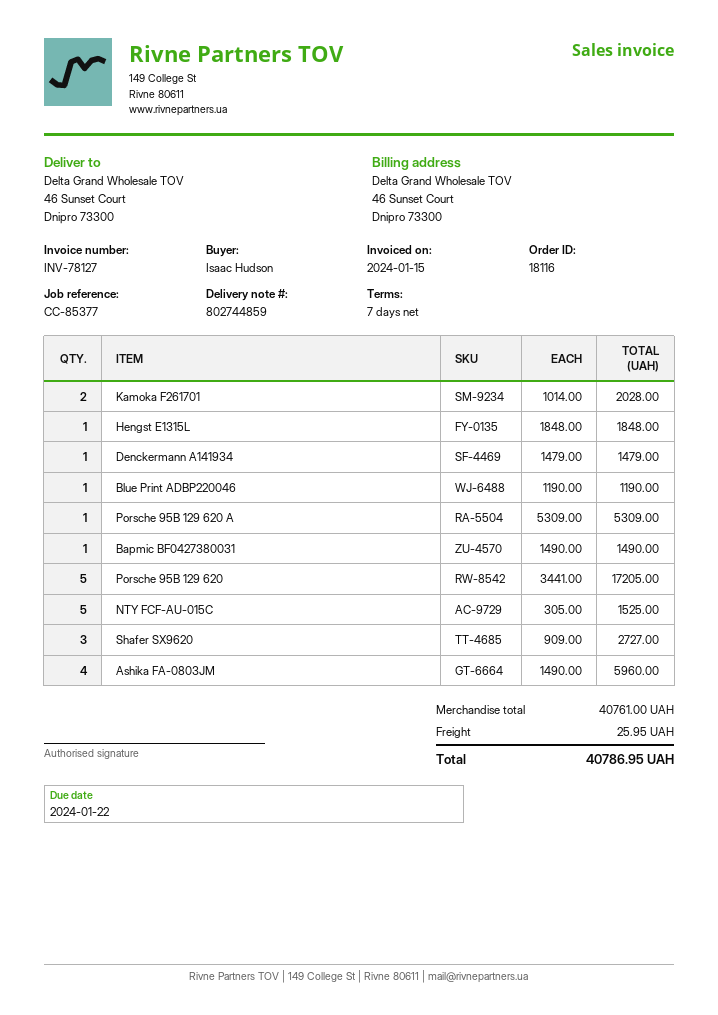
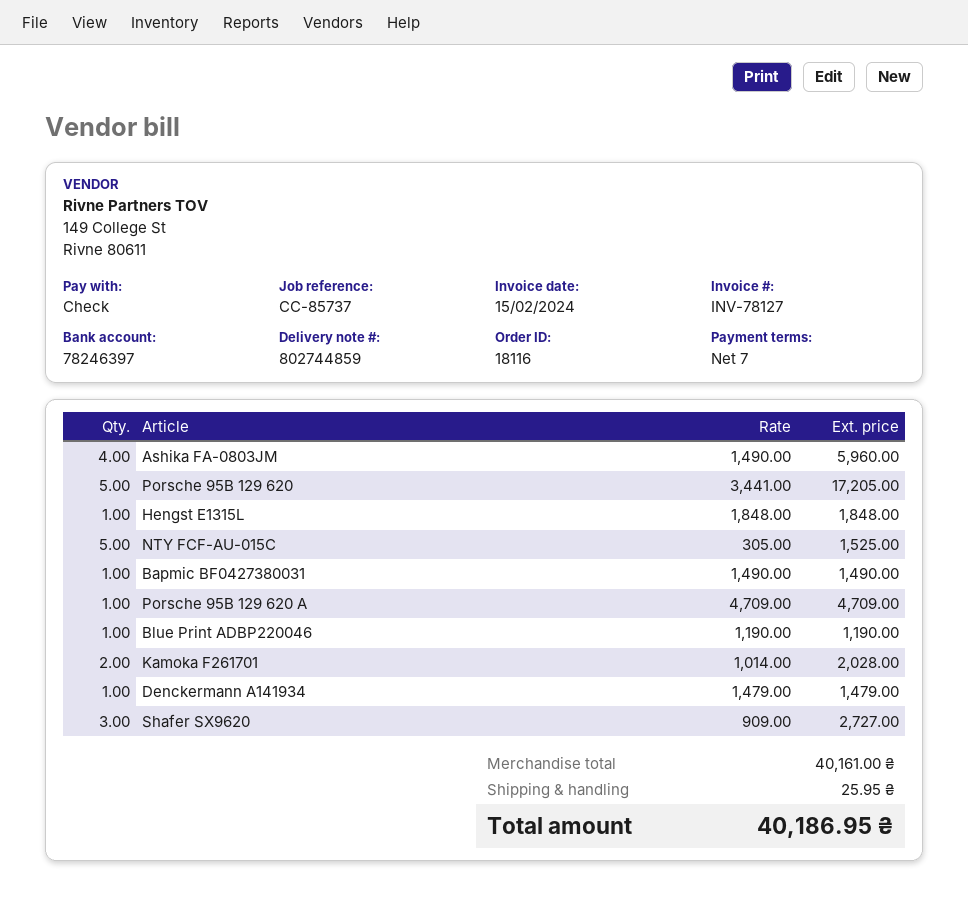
invoice date: 2024-01-15 -> 2024-02-15
reference: CC-85377 -> CC-85737
Porsche 95B 129 620 A: 1 x 5309.00 = 5309.00 -> 1 x 4709.00 = 4709.00
subtotal: 40761.00 -> 40161.00
total: 40786.95 -> 40186.95

